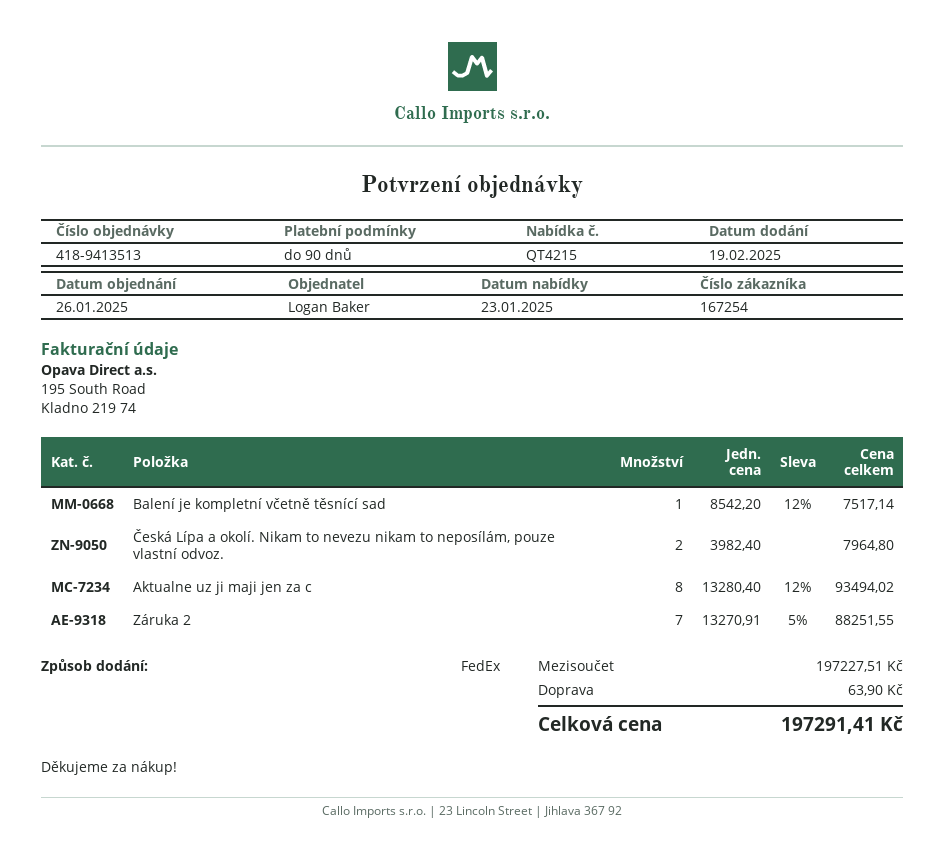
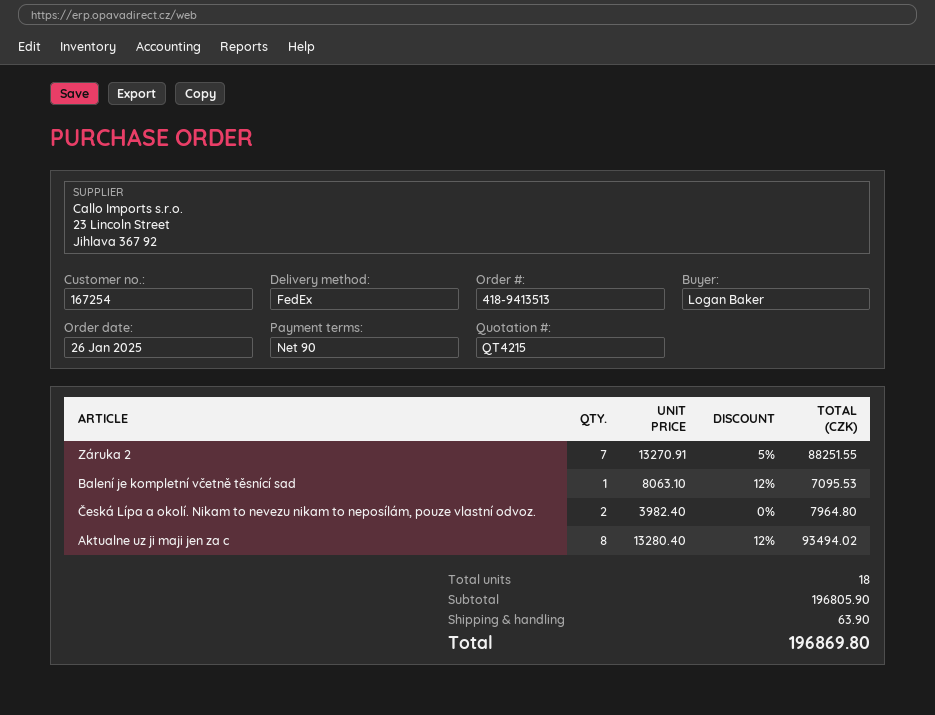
Balení je kompletní včetně těsnící sad: 1 x 8542.20 - 12% = 7517.14 -> 1 x 8063.10 - 12% = 7095.53
subtotal: 197227.51 -> 196805.90
total: 197291.41 -> 196869.80

